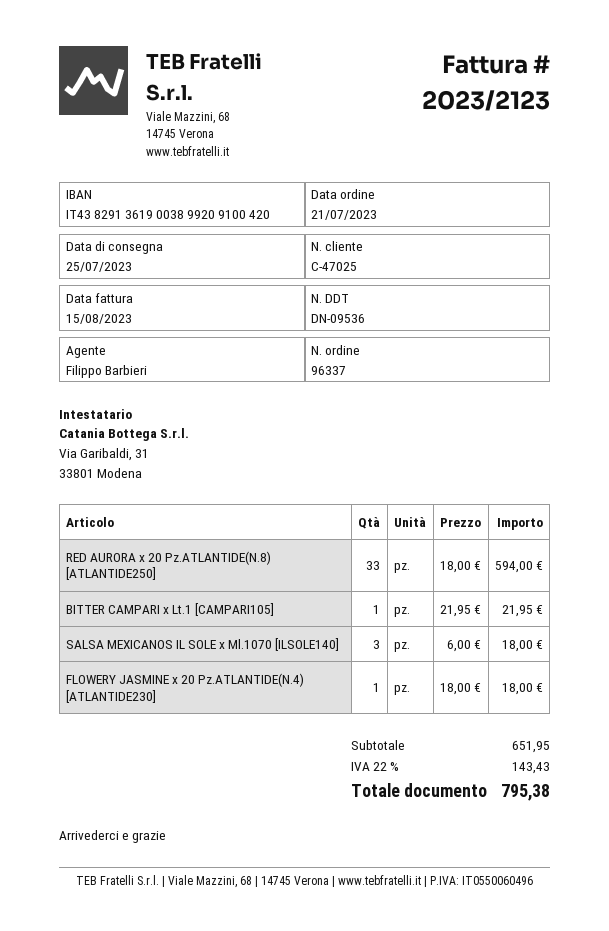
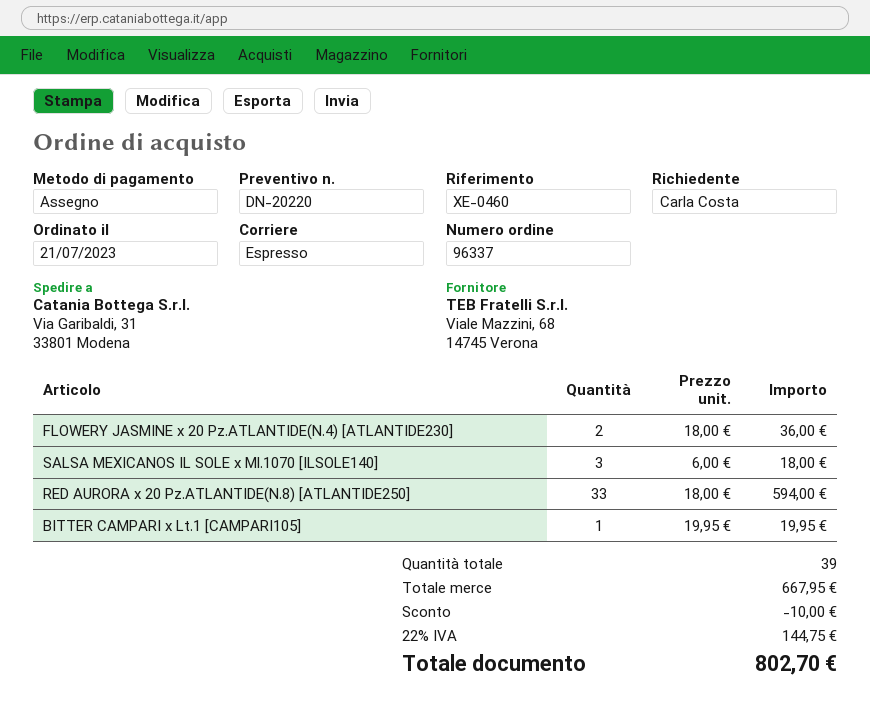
BITTER CAMPARI x Lt.1 [CAMPARI105]: 1 x 21.95 = 21.95 -> 1 x 19.95 = 19.95
FLOWERY JASMINE x 20 Pz.ATLANTIDE(N.4) [ATLANTIDE230]: 1 x 18.00 = 18.00 -> 2 x 18.00 = 36.00
subtotal: 651.95 -> 667.95
discount: none -> 10.00
tax: 22% = 143.43 -> 22% = 144.75
total: 795.38 -> 802.70

